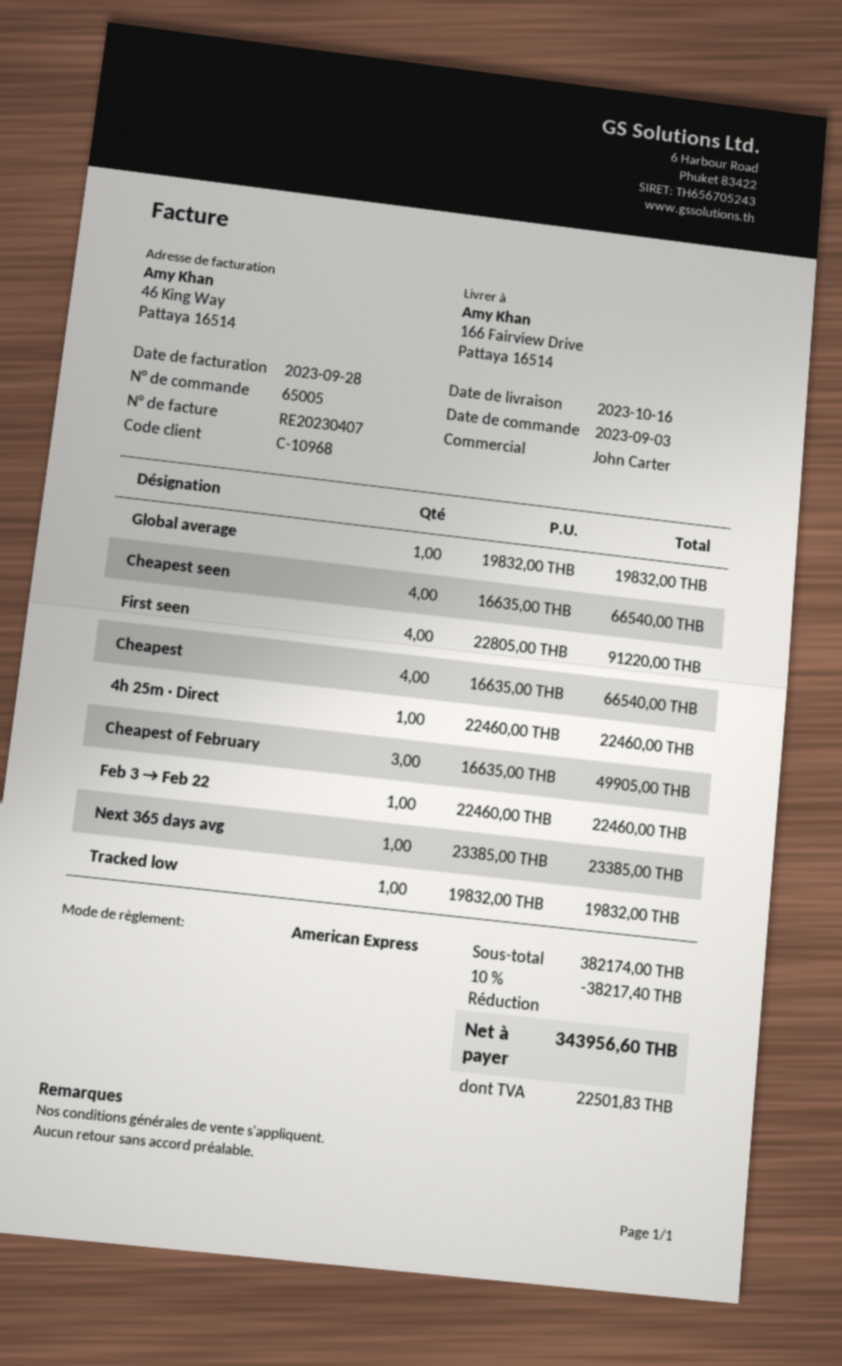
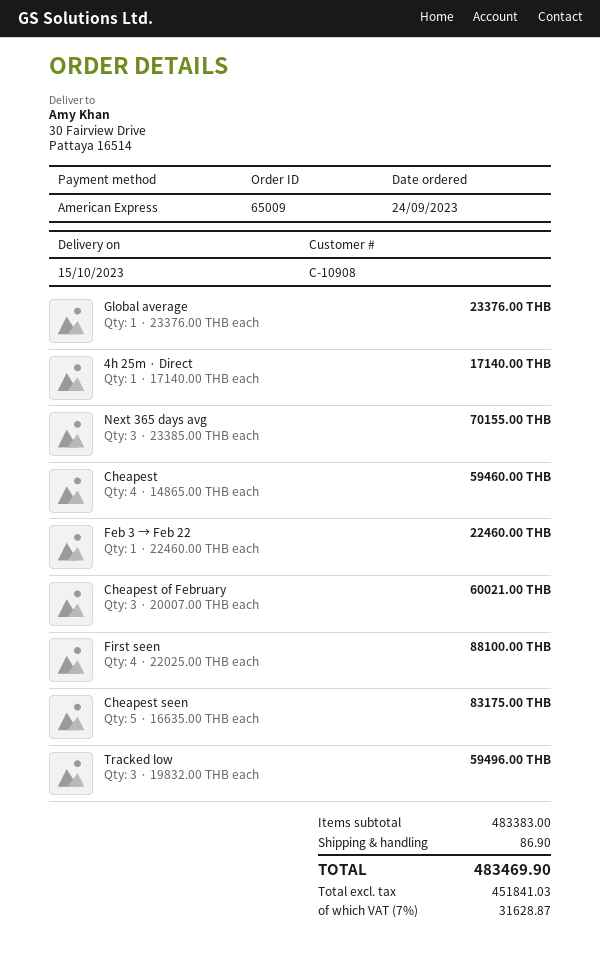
order number: 65005 -> 65009
order date: 2023-09-03 -> 2023-09-24
delivery date: 2023-10-16 -> 2023-10-15
customer number: C-10968 -> C-10908
ship to: 166 Fairview Drive, Pattaya 16514 -> 30 Fairview Drive, Pattaya 16514
Global average: 1 x 19832.00 = 19832.00 -> 1 x 23376.00 = 23376.00
Cheapest seen: 4 x 16635.00 = 66540.00 -> 5 x 16635.00 = 83175.00
First seen: 4 x 22805.00 = 91220.00 -> 4 x 22025.00 = 88100.00
Cheapest: 4 x 16635.00 = 66540.00 -> 4 x 14865.00 = 59460.00
4h 25m · Direct: 1 x 22460.00 = 22460.00 -> 1 x 17140.00 = 17140.00
Cheapest of February: 3 x 16635.00 = 49905.00 -> 3 x 20007.00 = 60021.00
Next 365 days avg: 1 x 23385.00 = 23385.00 -> 3 x 23385.00 = 70155.00
Tracked low: 1 x 19832.00 = 19832.00 -> 3 x 19832.00 = 59496.00
subtotal: 382174.00 -> 483383.00
discount: 10% = 38217.40 -> none
shipping: none -> 86.90
tax: 22501.83 -> 31628.87
total: 343956.60 -> 483469.90

